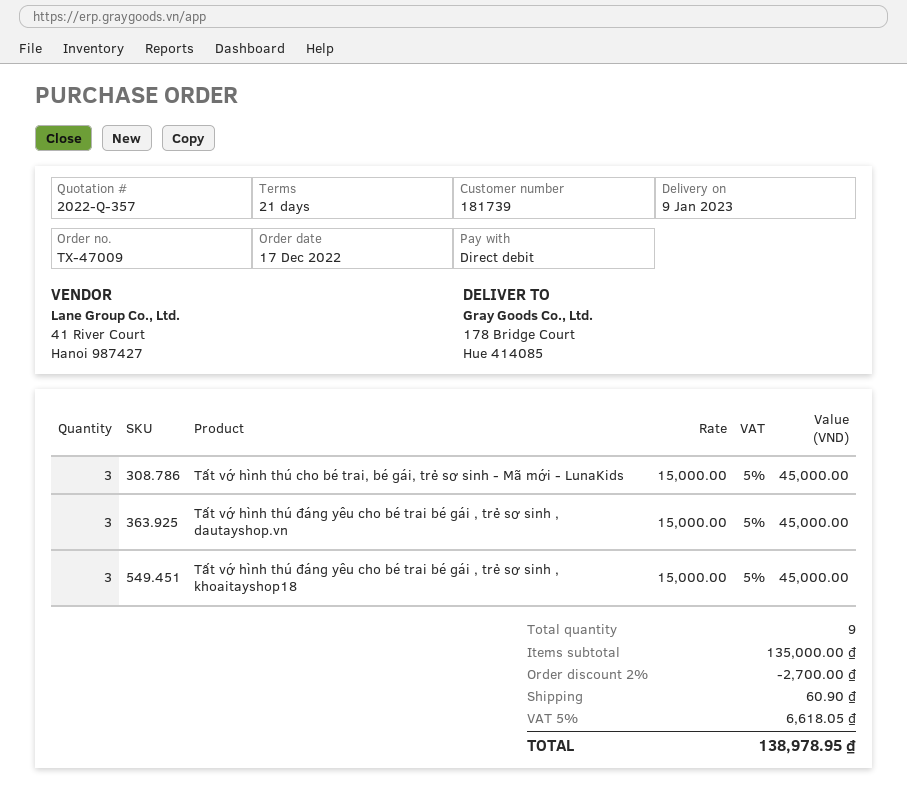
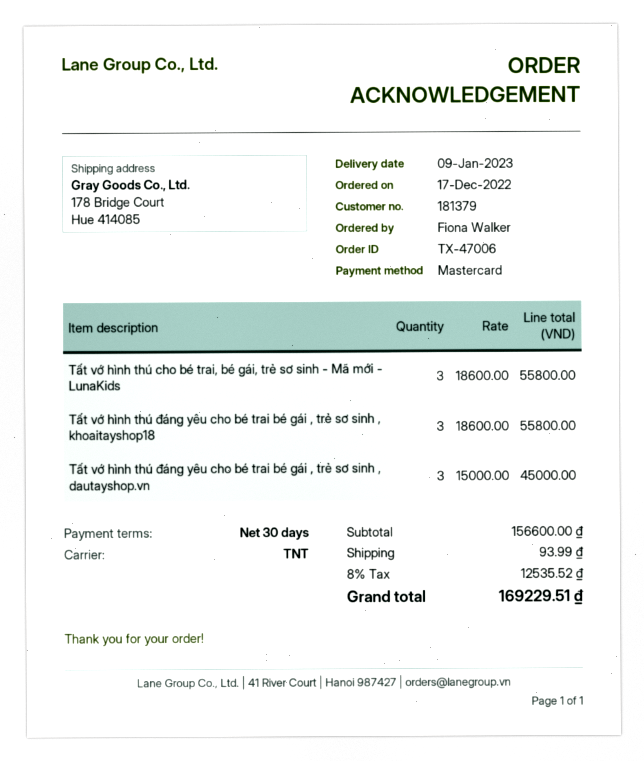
order number: TX-47009 -> TX-47006
payment terms: 21 days -> 30 days
customer number: 181739 -> 181379
payment method: direct debit -> Mastercard
Tất vớ hình thú cho bé trai, bé gái, trẻ sơ sinh - Mã mới - LunaKids: 3 x 15000.00 = 45000.00 -> 3 x 18600.00 = 55800.00
Tất vớ hình thú đáng yêu cho bé trai bé gái , trẻ sơ sinh , khoaitayshop18: 3 x 15000.00 = 45000.00 -> 3 x 18600.00 = 55800.00
subtotal: 135000.00 -> 156600.00
discount: 2% = 2700.00 -> none
shipping: 60.90 -> 93.99
tax: 5% = 6618.05 -> 8% = 12535.52
total: 138978.95 -> 169229.51

